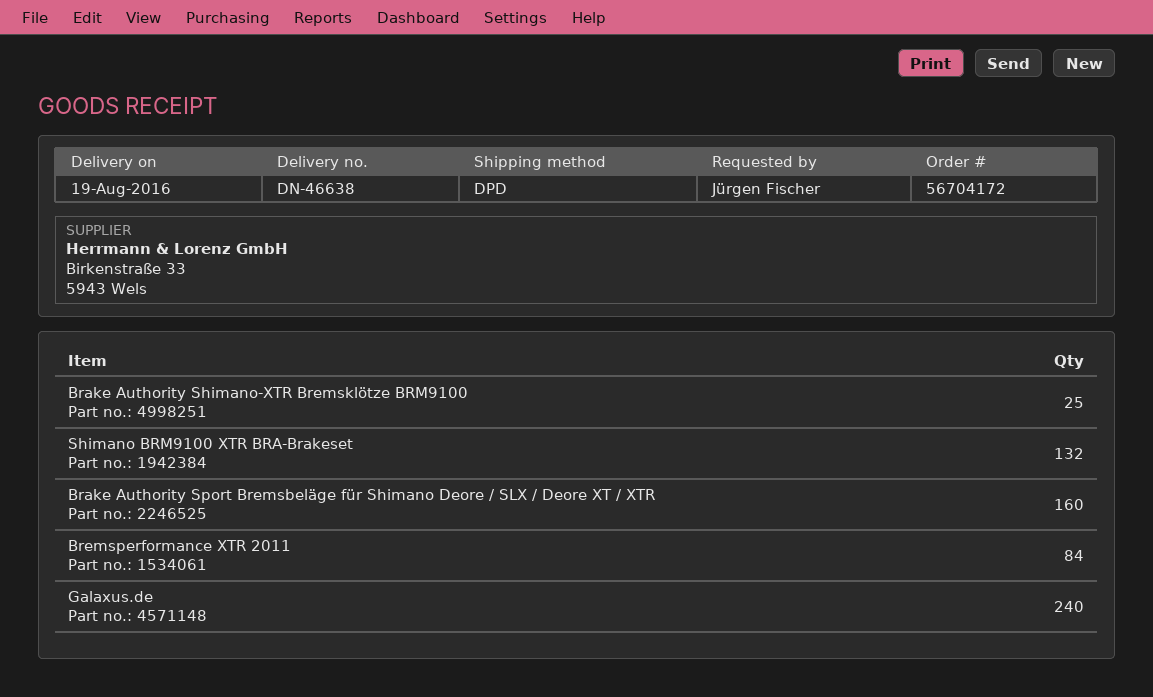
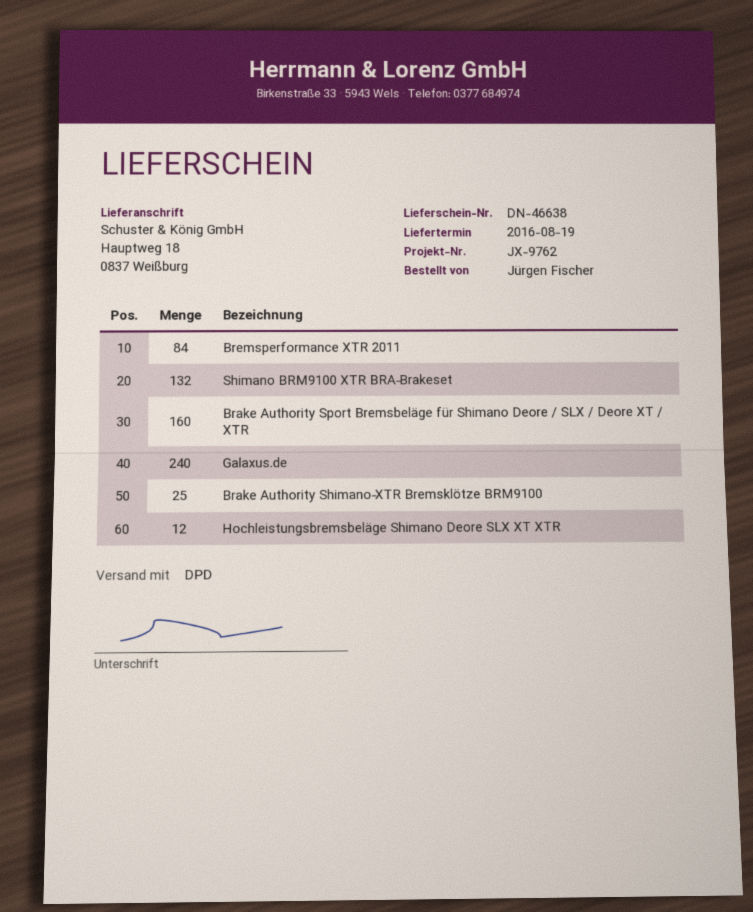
Hochleistungsbremsbeläge Shimano Deore SLX XT XTR: none -> 12

